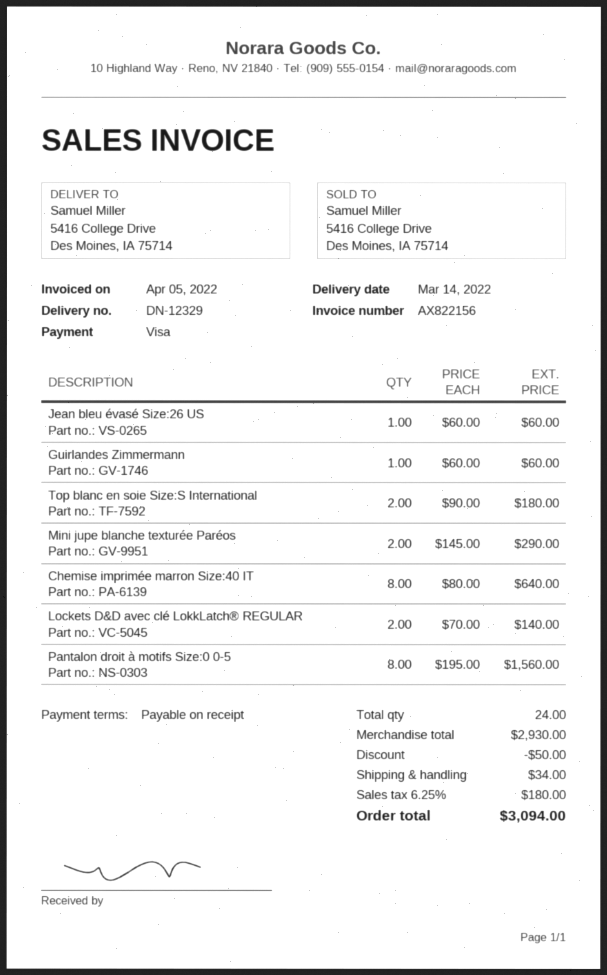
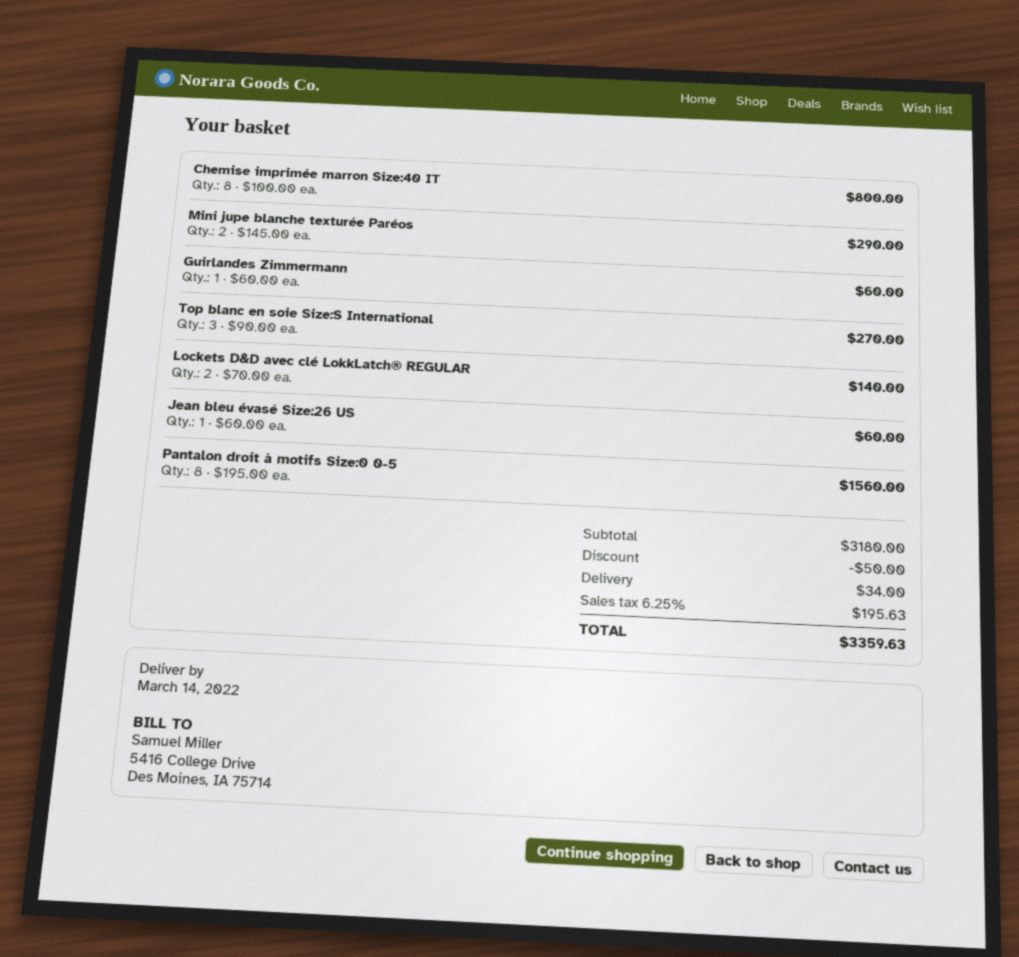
Top blanc en soie Size:S International: 2 x 90.00 = 180.00 -> 3 x 90.00 = 270.00
Chemise imprimée marron Size:40 IT: 8 x 80.00 = 640.00 -> 8 x 100.00 = 800.00
subtotal: 2930.00 -> 3180.00
tax: 6.25% = 180.00 -> 6.25% = 195.63
total: 3094.00 -> 3359.63

